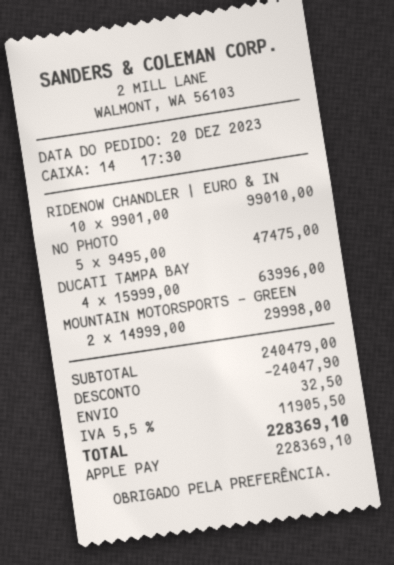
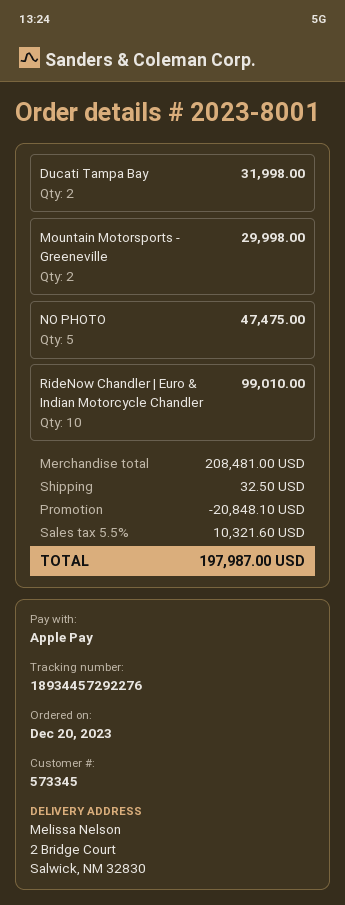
DUCATI TAMPA BAY: 4 for 63996.00 -> 2 for 31998.00
subtotal: 240479.00 -> 208481.00
discount: 24047.90 -> 20848.10
tax: 5.5% = 11905.50 -> 5.5% = 10321.60
total: 228369.10 -> 197987.00

